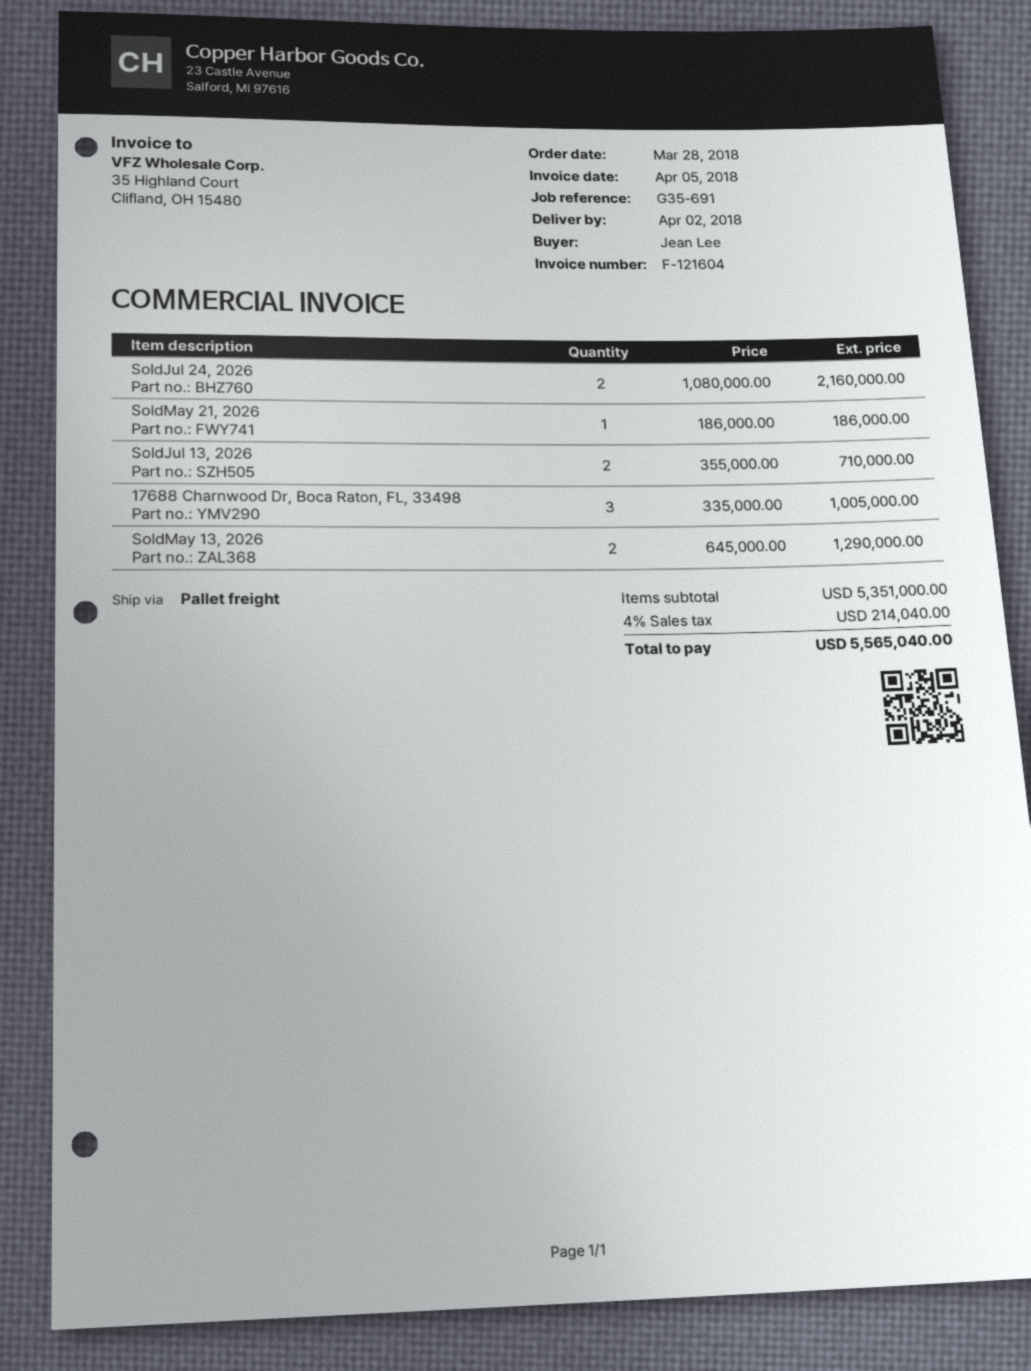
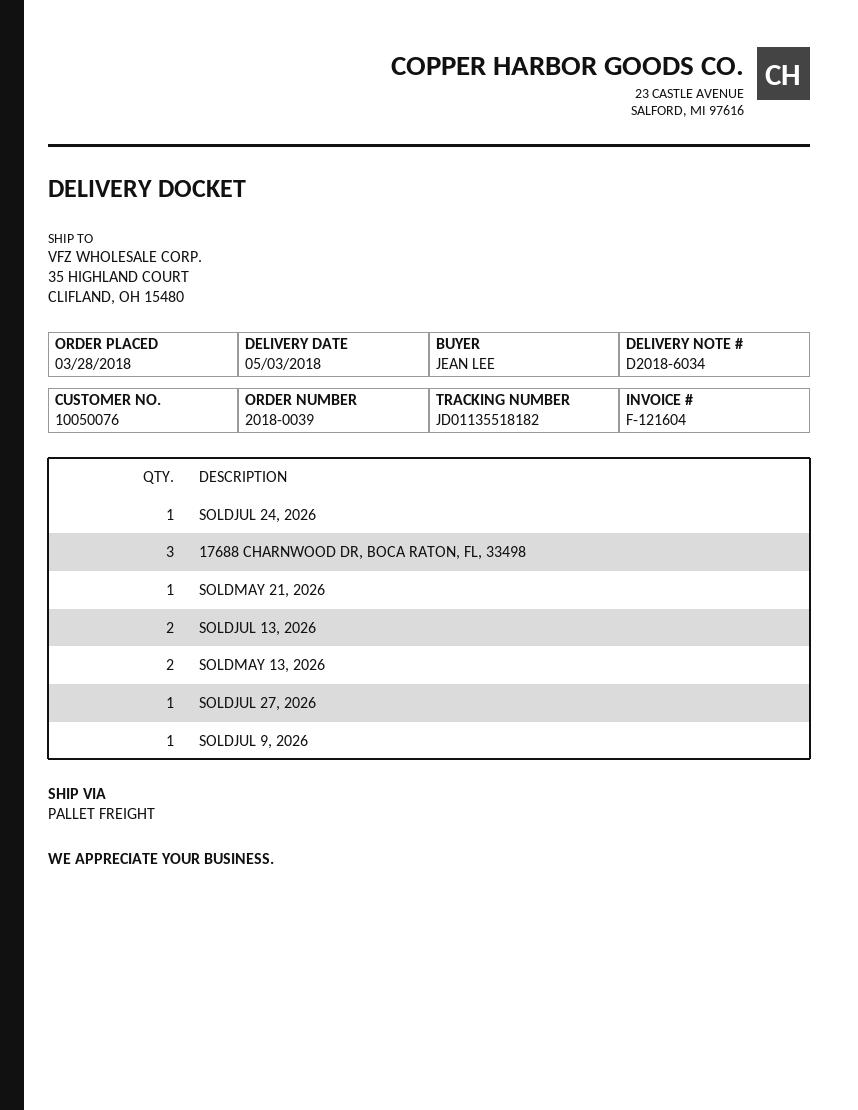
delivery date: 2018-04-02 -> 2018-05-03
SoldJul 24, 2026: 2 -> 1
SOLDJUL 27, 2026: none -> 1
SOLDJUL 9, 2026: none -> 1

